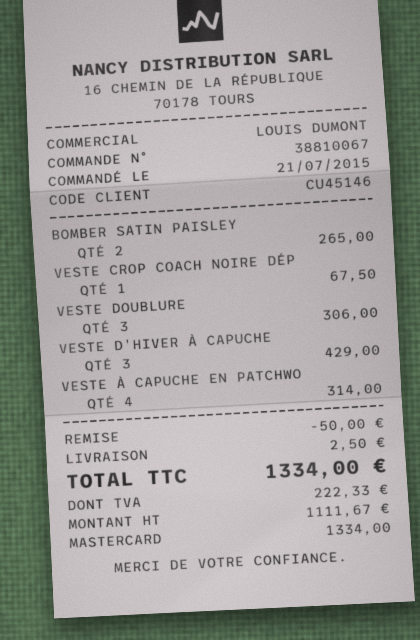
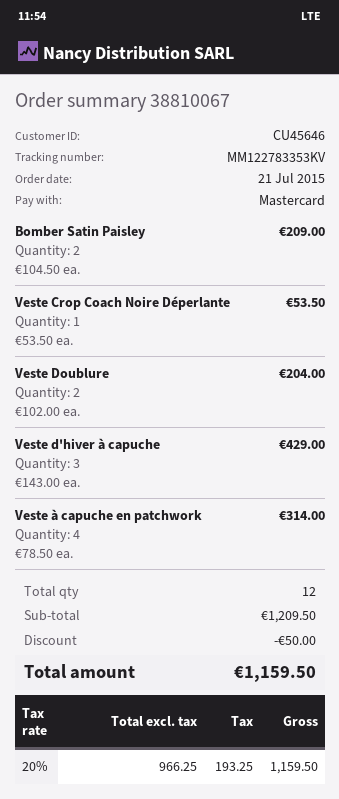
customer number: CU45146 -> CU45646
BOMBER SATIN PAISLEY: 2 for 265.00 -> 2 for 209.00
VESTE CROP COACH NOIRE DÉP: 1 for 67.50 -> 1 for 53.50
VESTE DOUBLURE: 3 for 306.00 -> 2 for 204.00
shipping: 2.50 -> none
net: 1111.67 -> 966.25
tax: 222.33 -> 193.25
total: 1334.00 -> 1159.50

